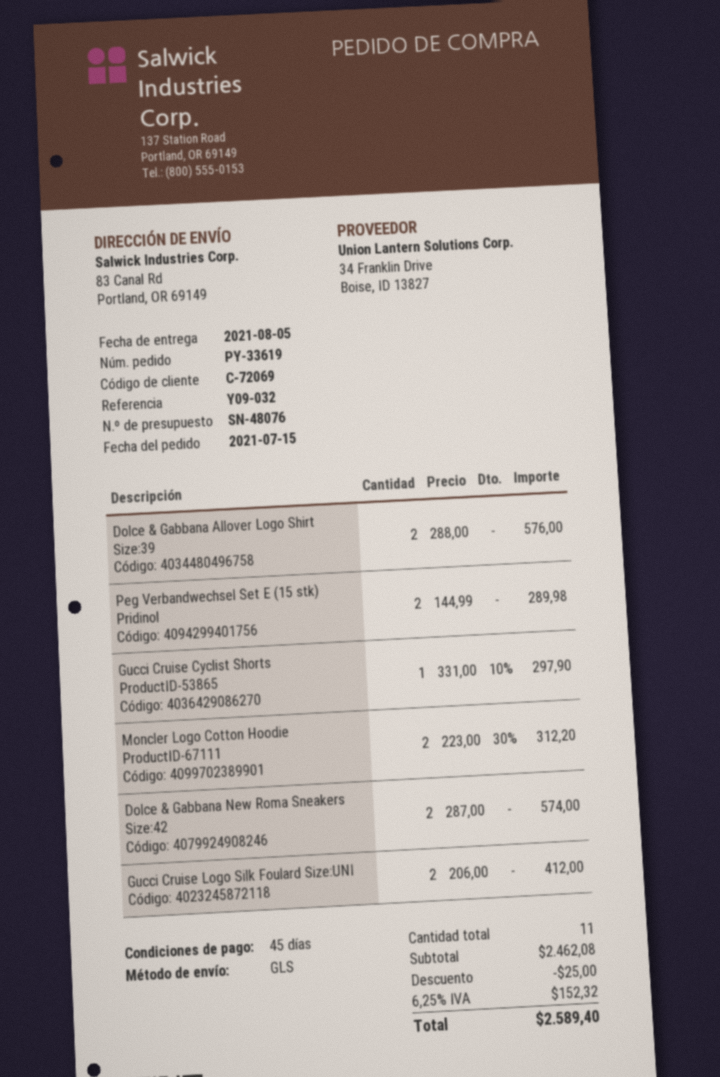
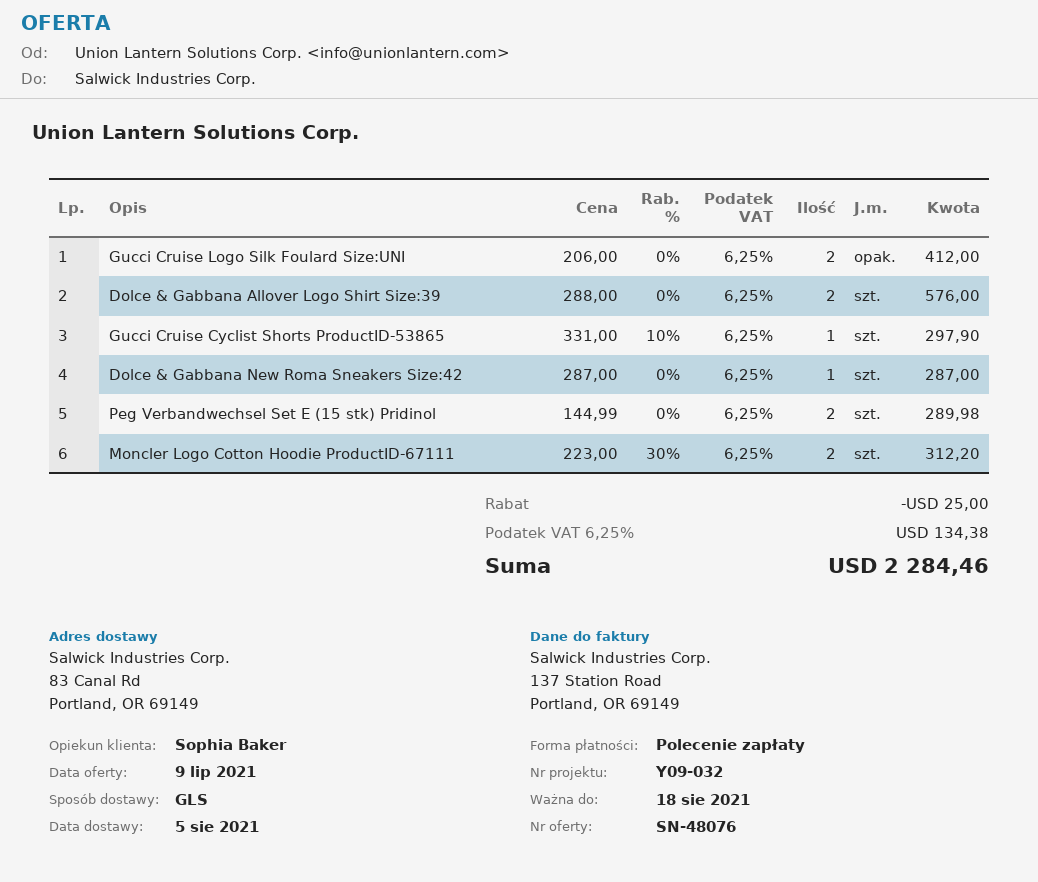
Dolce & Gabbana New Roma Sneakers Size:42: 2 x 287.00 = 574.00 -> 1 x 287.00 = 287.00
tax: 6.25% = 152.32 -> 6.25% = 134.38
total: 2589.40 -> 2284.46

